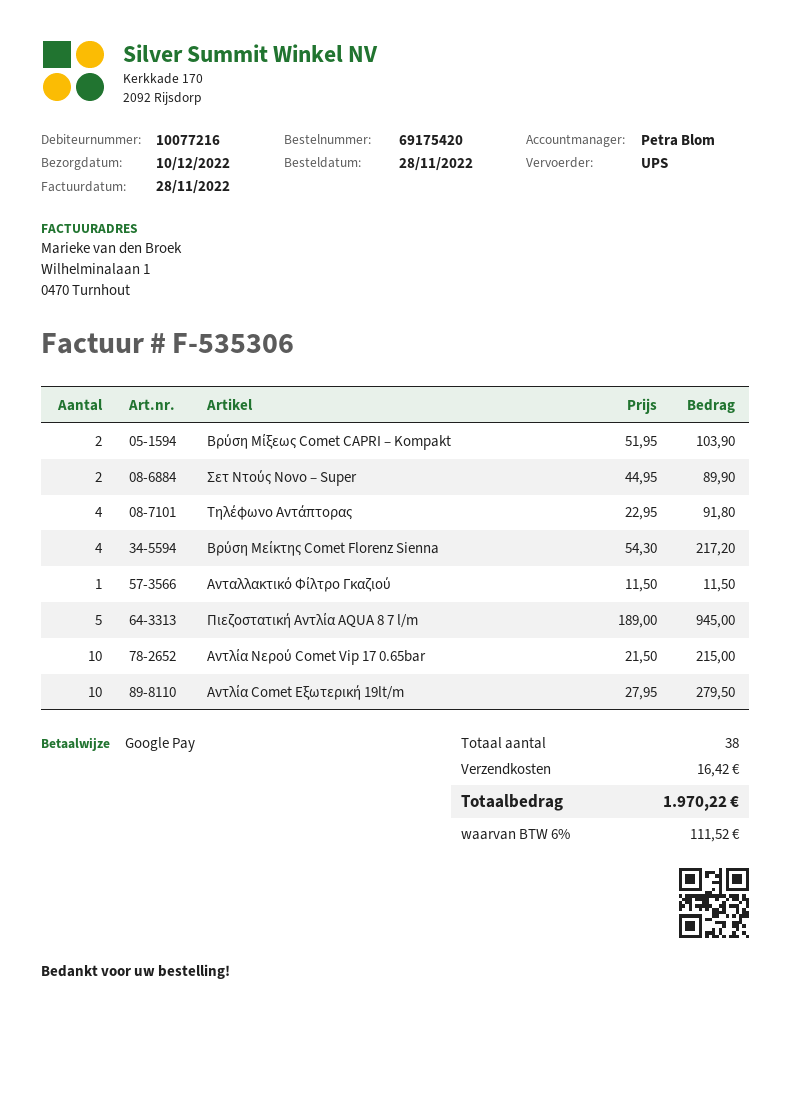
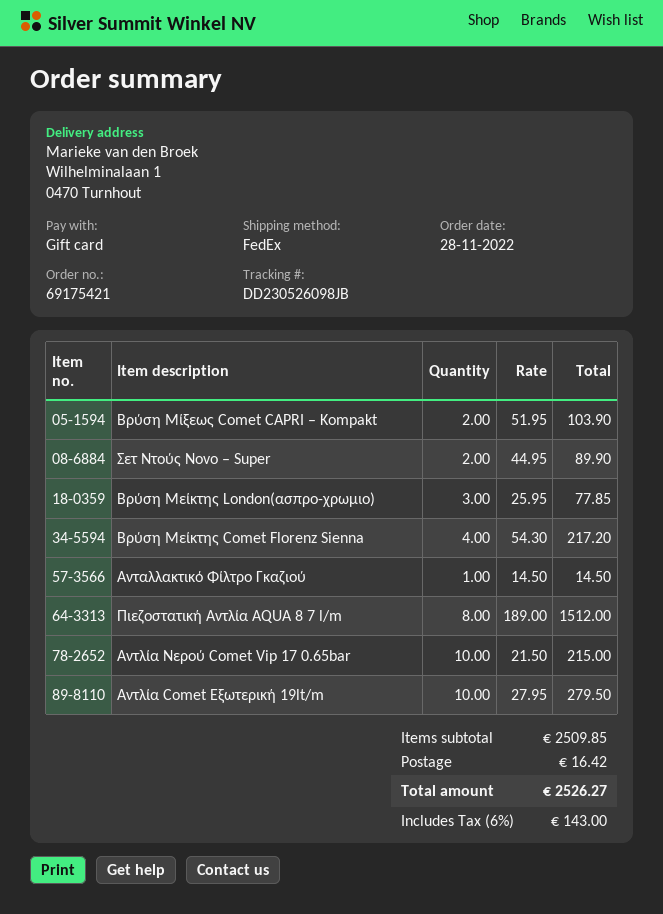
order number: 69175420 -> 69175421
payment method: Google Pay -> gift card
shipping method: UPS -> FedEx
Τηλέφωνο Αντάπτορας: 4 x 22.95 = 91.80 -> none
Aνταλλακτικό Φίλτρο Γκαζιού: 1 x 11.50 = 11.50 -> 1 x 14.50 = 14.50
Πιεζοστατική Αντλία AQUA 8 7 l/m: 5 x 189.00 = 945.00 -> 8 x 189.00 = 1512.00
Βρύση Μείκτης London(ασπρο-χρωμιο): none -> 3 x 25.95 = 77.85
tax: 6% = 111.52 -> 6% = 143.00
total: 1970.22 -> 2526.27

